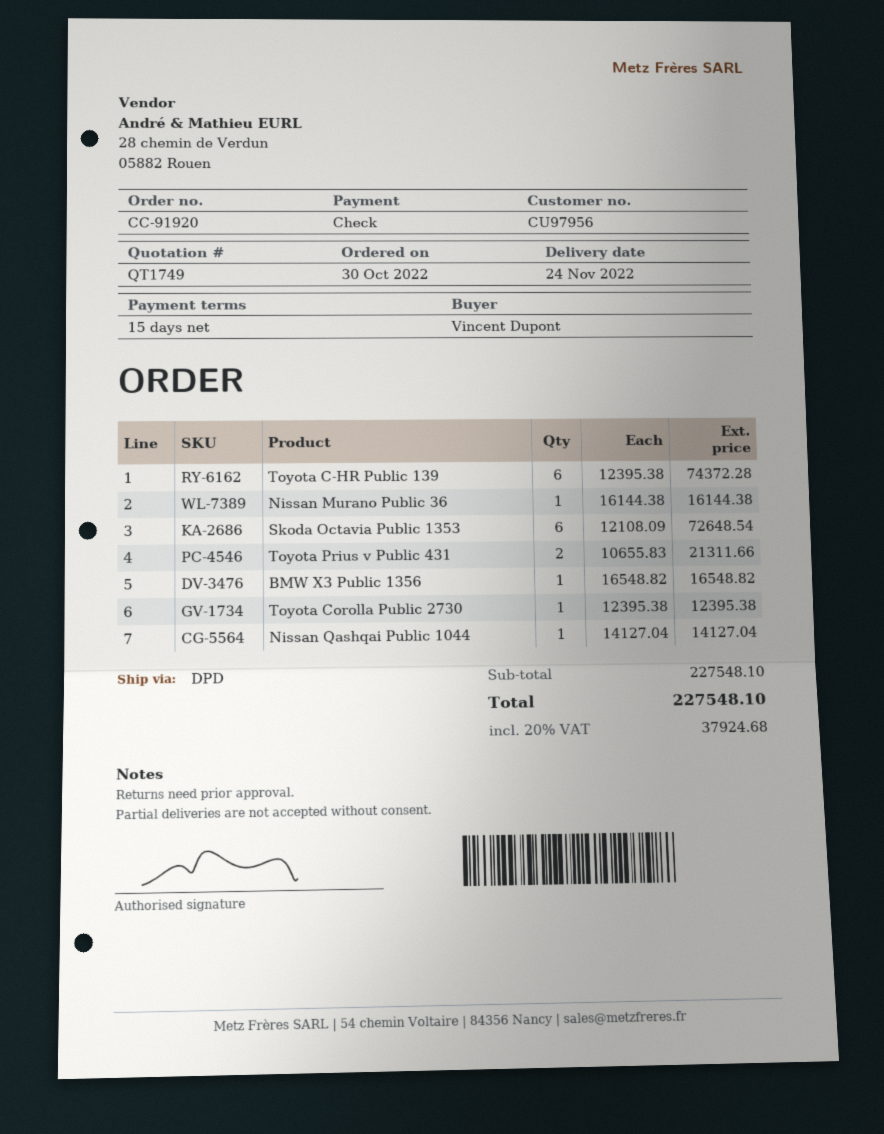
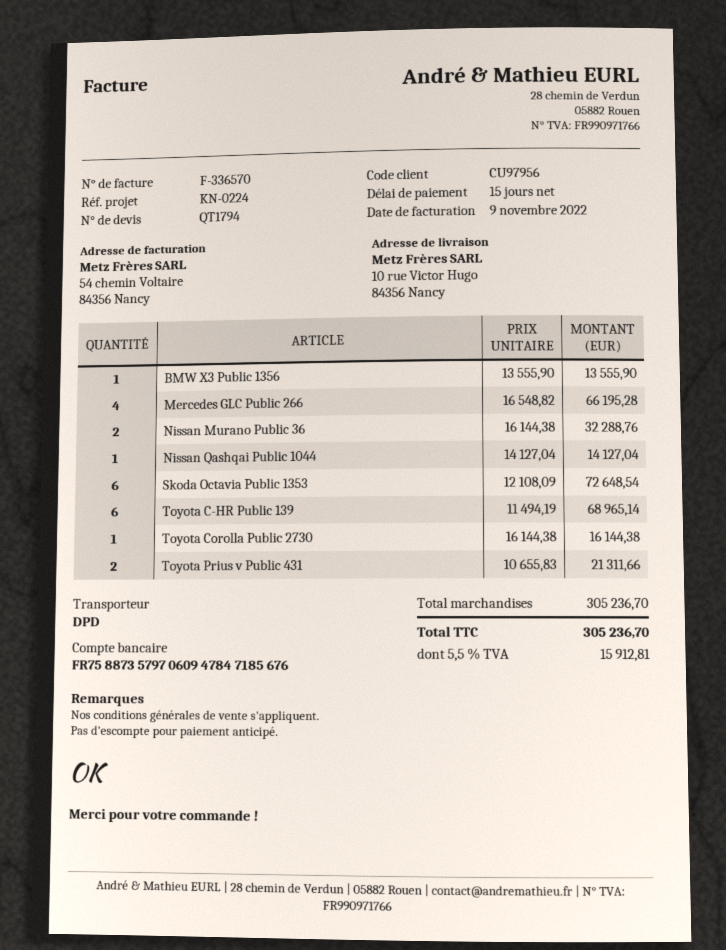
quote number: QT1749 -> QT1794
Toyota C-HR Public 139: 6 x 12395.38 = 74372.28 -> 6 x 11494.19 = 68965.14
Nissan Murano Public 36: 1 x 16144.38 = 16144.38 -> 2 x 16144.38 = 32288.76
BMW X3 Public 1356: 1 x 16548.82 = 16548.82 -> 1 x 13555.90 = 13555.90
Toyota Corolla Public 2730: 1 x 12395.38 = 12395.38 -> 1 x 16144.38 = 16144.38
Mercedes GLC Public 266: none -> 4 x 16548.82 = 66195.28
subtotal: 227548.10 -> 305236.70
tax: 20% = 37924.68 -> 5.5% = 15912.81
total: 227548.10 -> 305236.70

